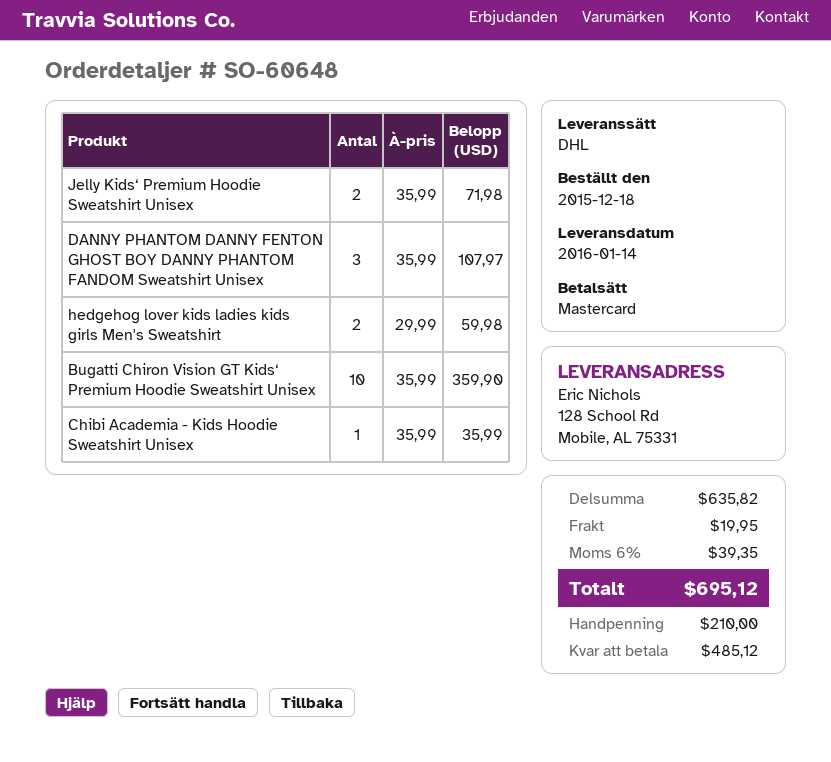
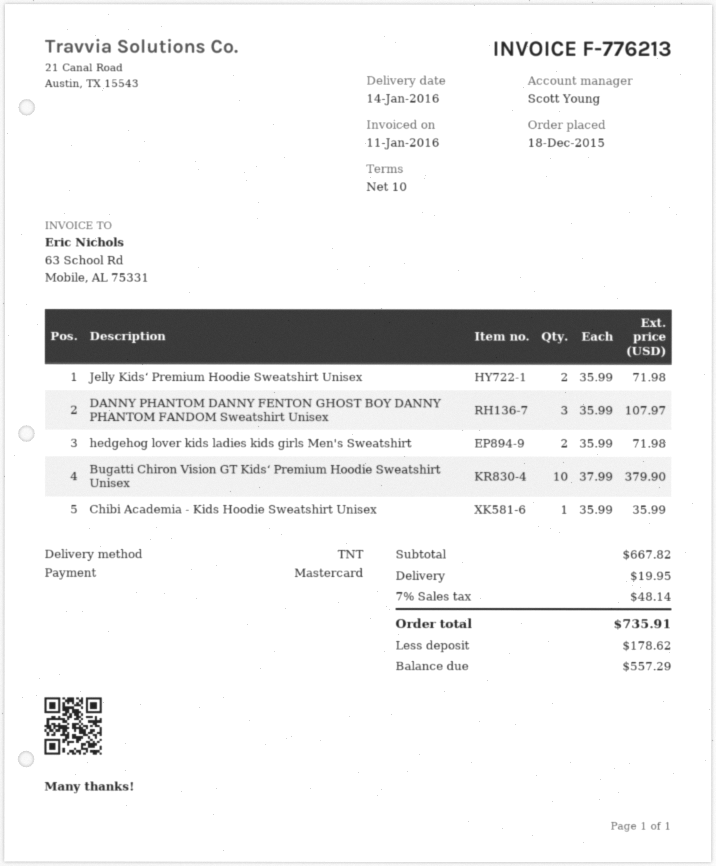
shipping method: DHL -> TNT
hedgehog lover kids ladies kids girls Men's Sweatshirt: 2 x 29.99 = 59.98 -> 2 x 35.99 = 71.98
Bugatti Chiron Vision GT Kids‘ Premium Hoodie Sweatshirt Unisex: 10 x 35.99 = 359.90 -> 10 x 37.99 = 379.90
subtotal: 635.82 -> 667.82
tax: 6% = 39.35 -> 7% = 48.14
total: 695.12 -> 735.91
deposit: 210.00 -> 178.62
balance: 485.12 -> 557.29

